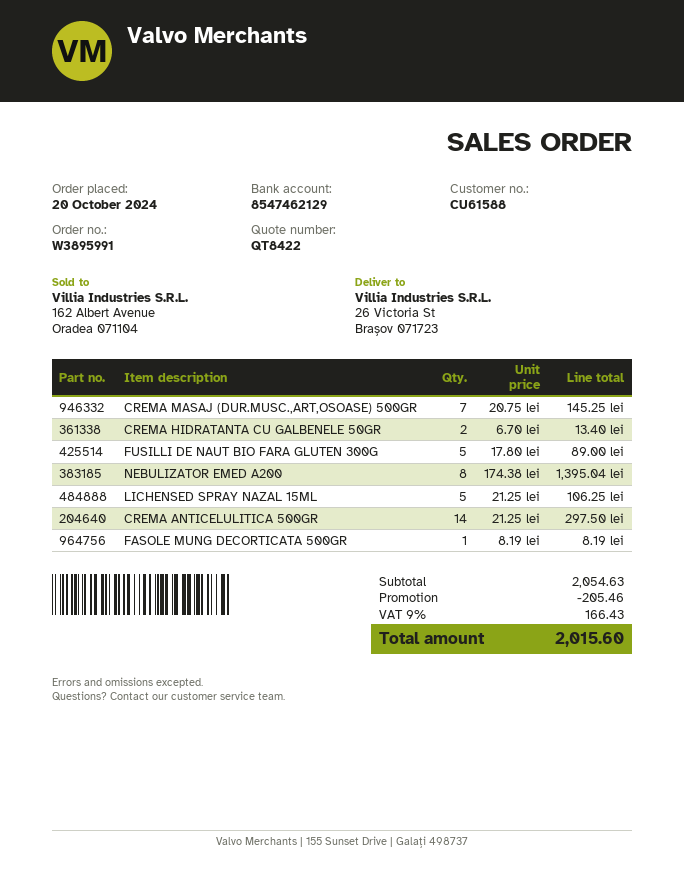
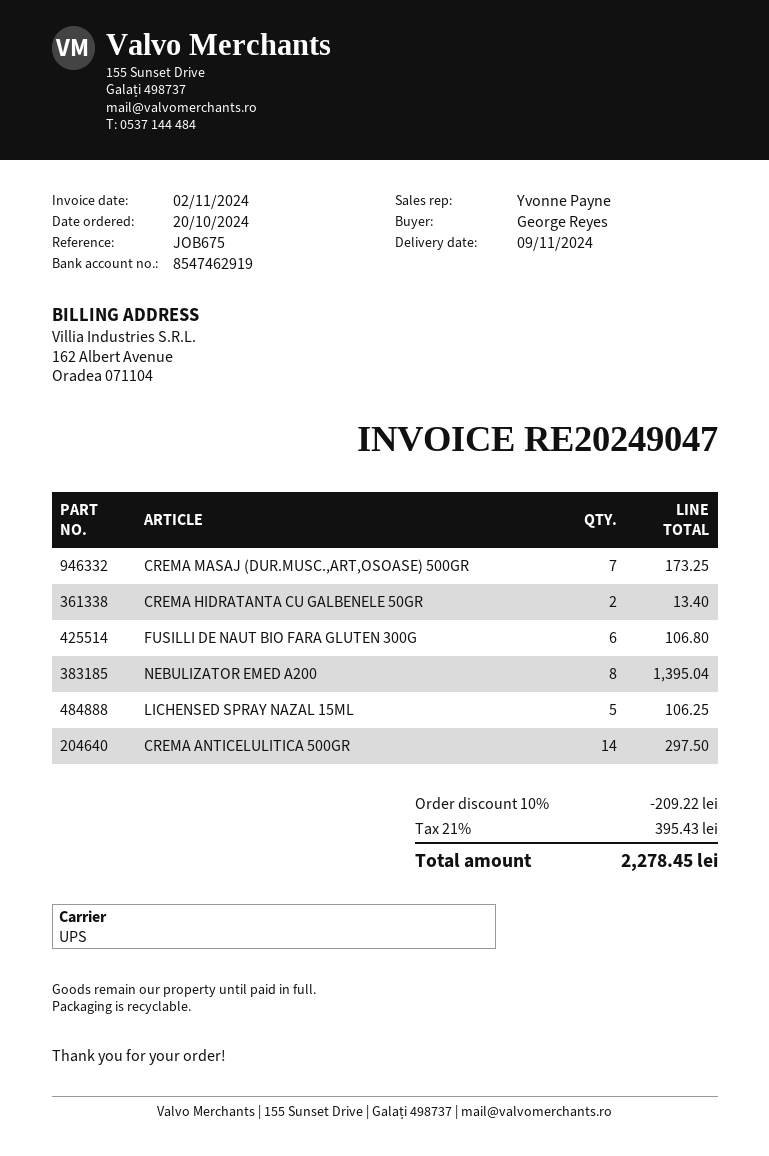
bank account: 8547462129 -> 8547462919
CREMA MASAJ (DUR.MUSC.,ART,OSOASE) 500GR: 7 for 145.25 -> 7 for 173.25
FUSILLI DE NAUT BIO FARA GLUTEN 300G: 5 for 89.00 -> 6 for 106.80
FASOLE MUNG DECORTICATA 500GR: 1 for 8.19 -> none
discount: 205.46 -> 209.22
tax: 9% = 166.43 -> 21% = 395.43
total: 2015.60 -> 2278.45

